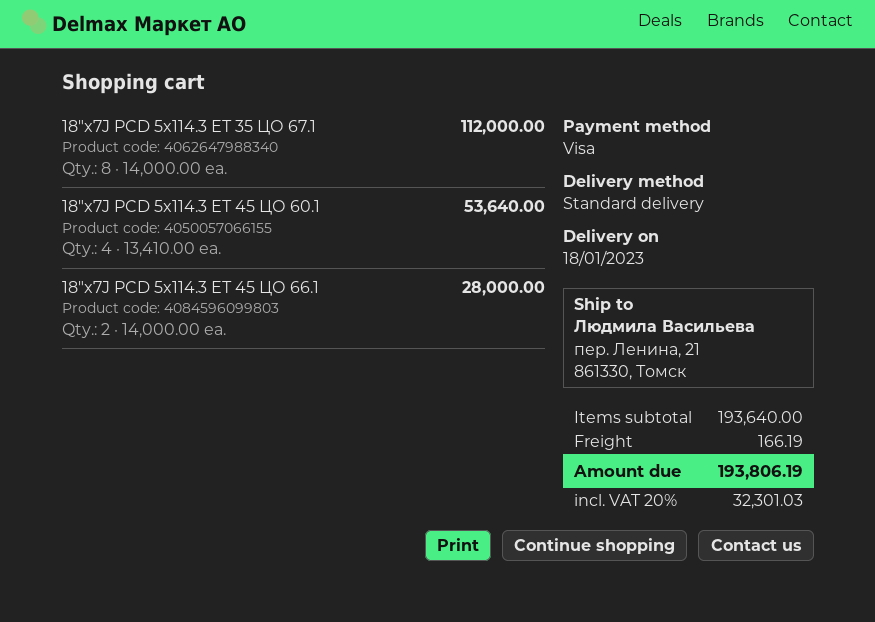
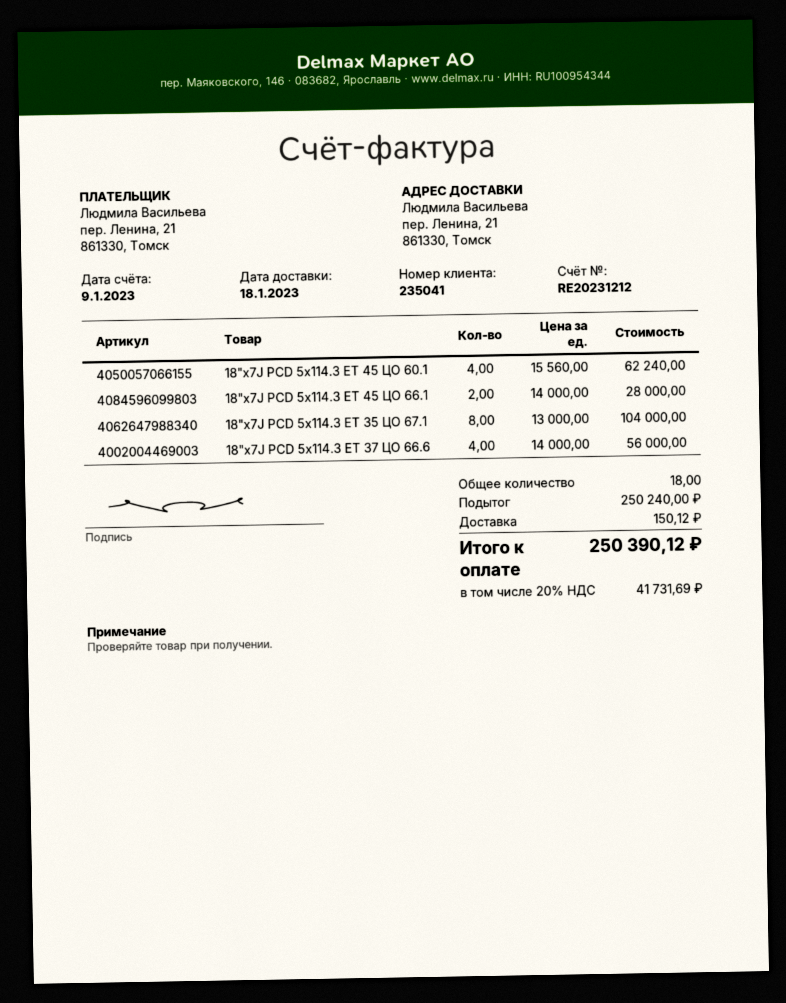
18"x7J PCD 5x114.3 ЕТ 35 ЦО 67.1: 8 x 14000.00 = 112000.00 -> 8 x 13000.00 = 104000.00
18"x7J PCD 5x114.3 ЕТ 45 ЦО 60.1: 4 x 13410.00 = 53640.00 -> 4 x 15560.00 = 62240.00
18"x7J PCD 5x114.3 ЕТ 37 ЦО 66.6: none -> 4 x 14000.00 = 56000.00
subtotal: 193640.00 -> 250240.00
shipping: 166.19 -> 150.12
tax: 20% = 32301.03 -> 20% = 41731.69
total: 193806.19 -> 250390.12

